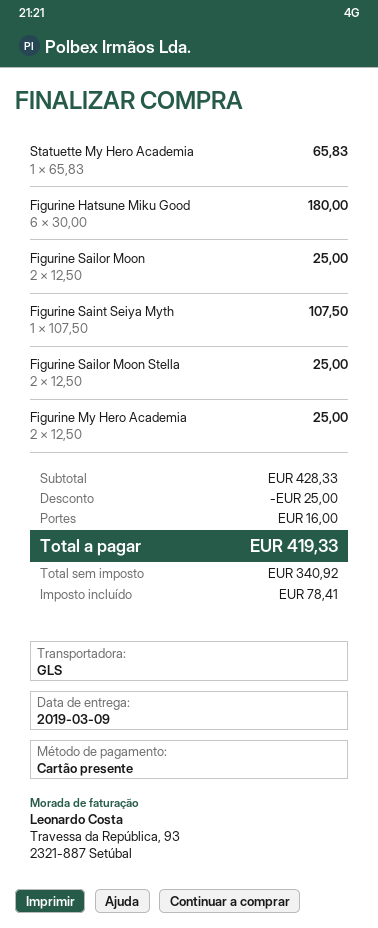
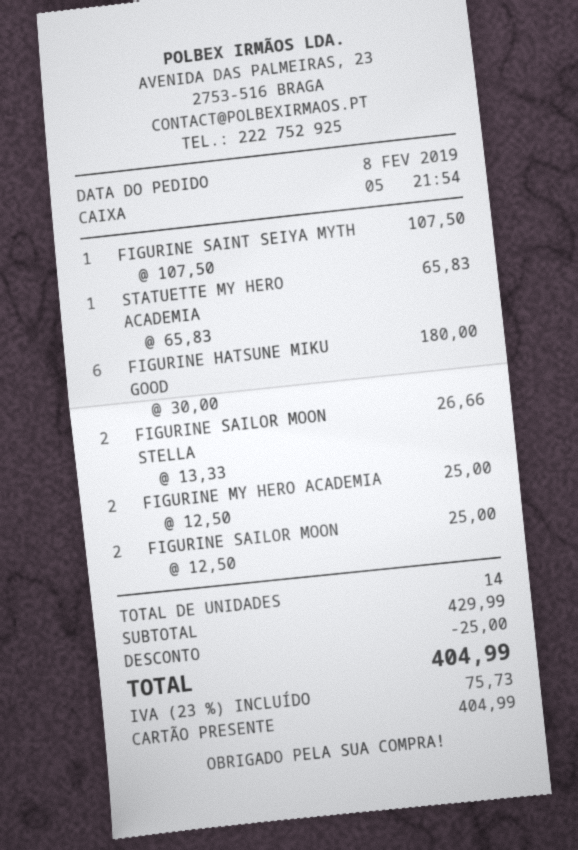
Figurine Sailor Moon Stella: 2 x 12.50 = 25.00 -> 2 x 13.33 = 26.66
subtotal: 428.33 -> 429.99
shipping: 16.00 -> none
tax: 78.41 -> 75.73
total: 419.33 -> 404.99

